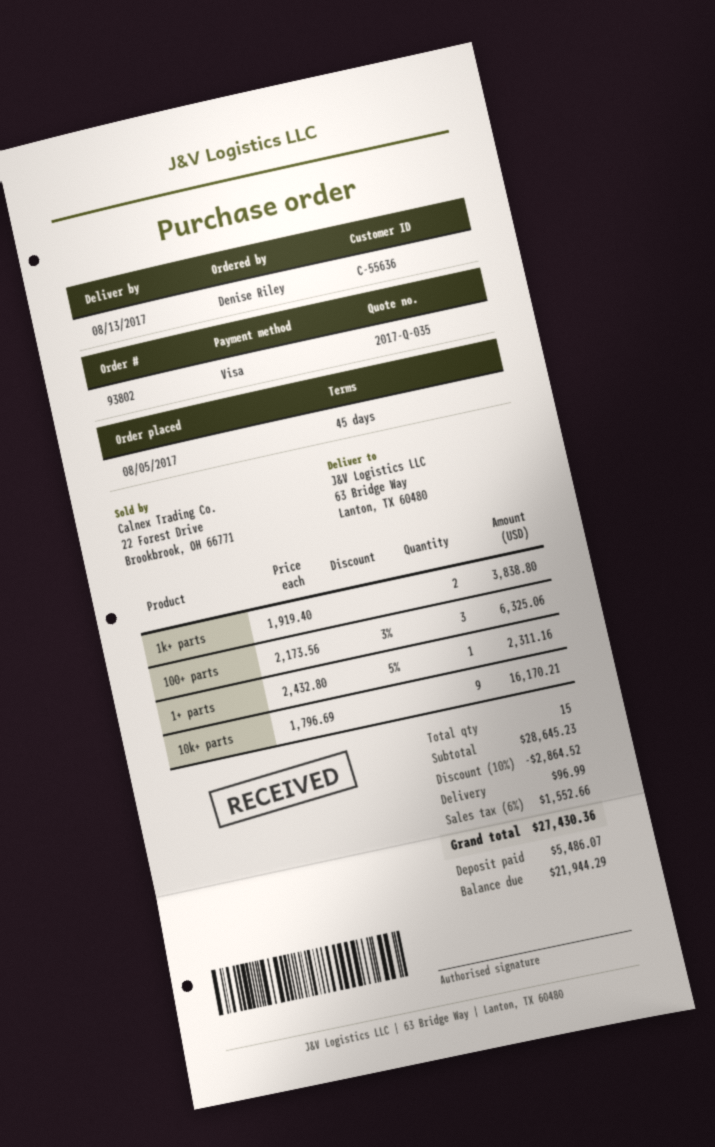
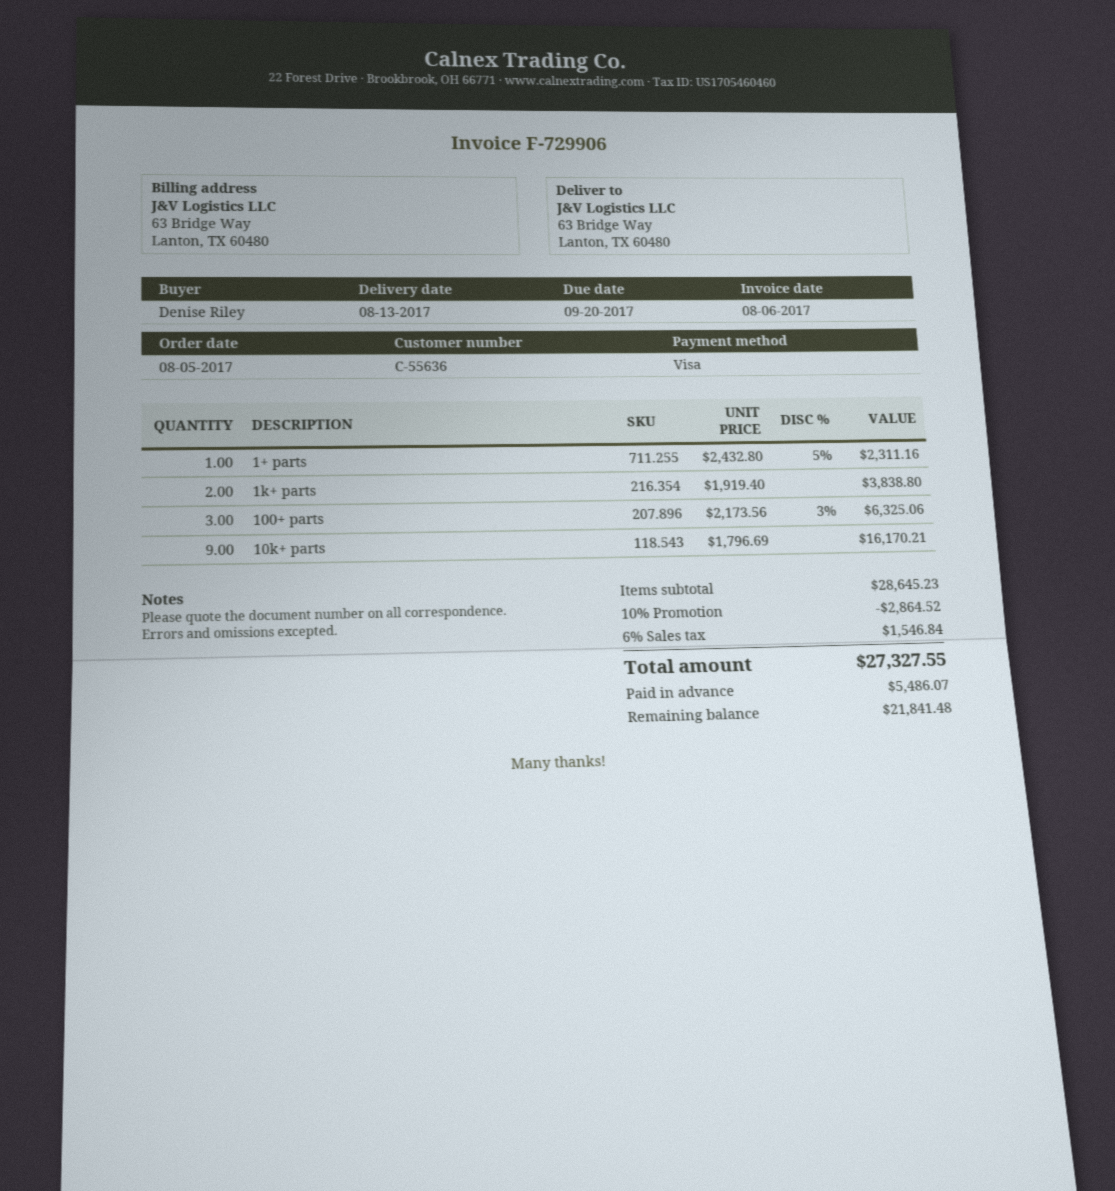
shipping: 96.99 -> none
tax: 6% = 1552.66 -> 6% = 1546.84
total: 27430.36 -> 27327.55
balance: 21944.29 -> 21841.48

